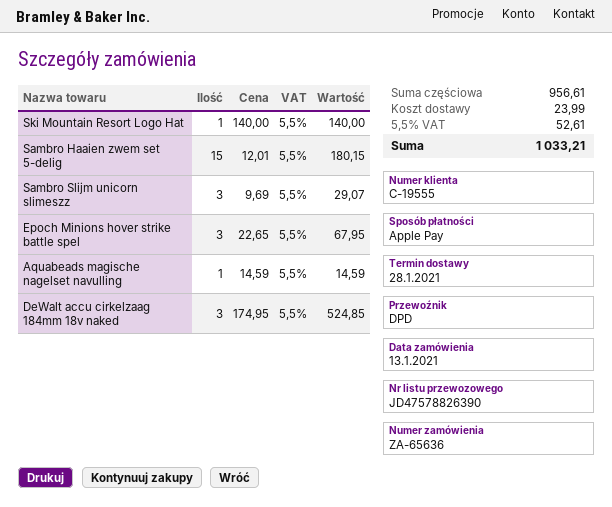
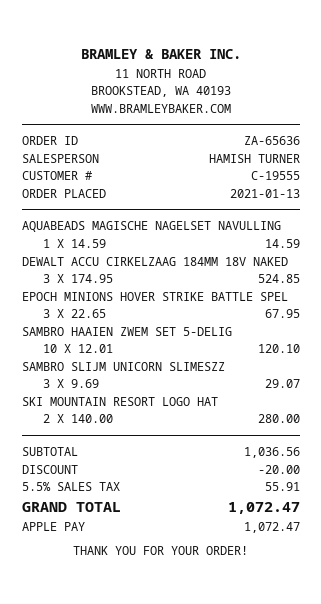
Ski Mountain Resort Logo Hat: 1 x 140.00 = 140.00 -> 2 x 140.00 = 280.00
Sambro Haaien zwem set 5-delig: 15 x 12.01 = 180.15 -> 10 x 12.01 = 120.10
subtotal: 956.61 -> 1036.56
discount: none -> 20.00
shipping: 23.99 -> none
tax: 5.5% = 52.61 -> 5.5% = 55.91
total: 1033.21 -> 1072.47

